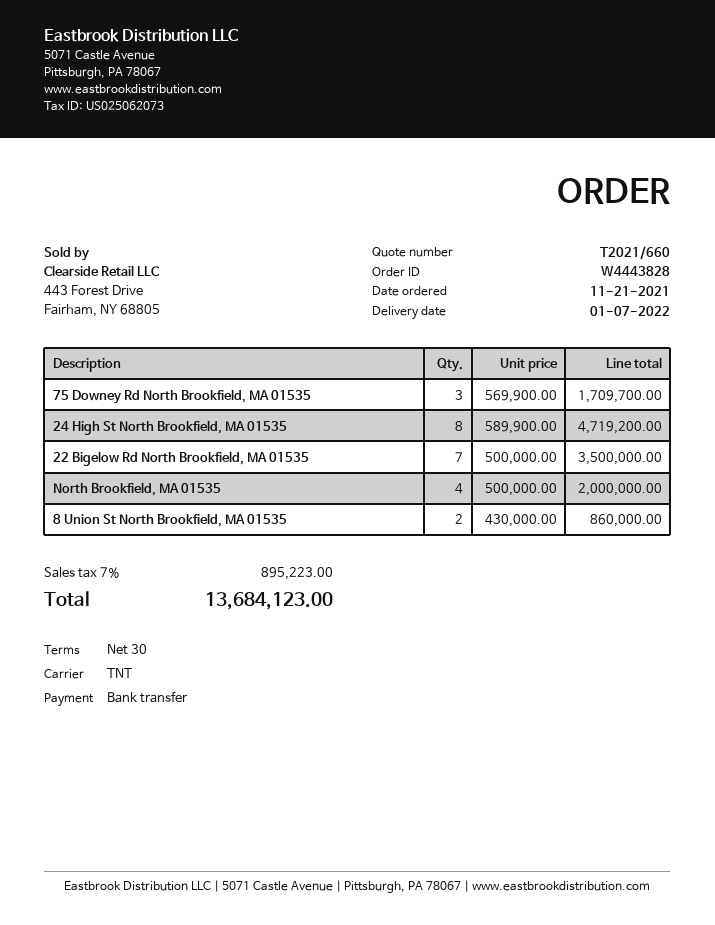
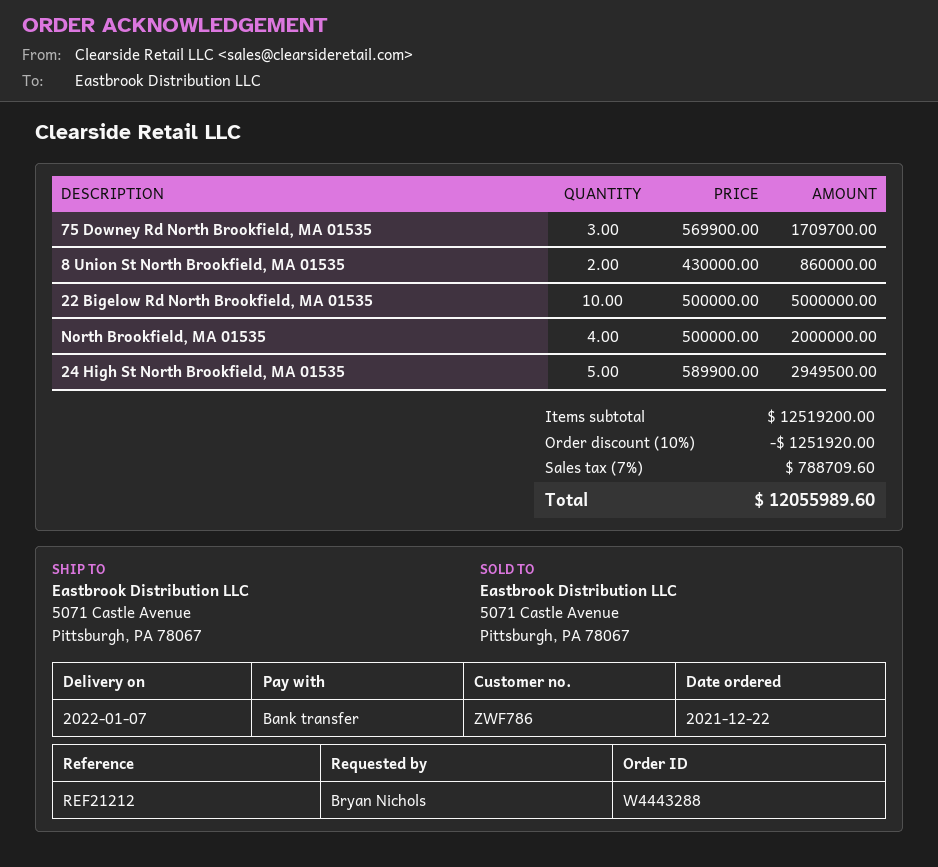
order number: W4443828 -> W4443288
order date: 2021-11-21 -> 2021-12-22
24 High St North Brookfield, MA 01535: 8 x 589900.00 = 4719200.00 -> 5 x 589900.00 = 2949500.00
22 Bigelow Rd North Brookfield, MA 01535: 7 x 500000.00 = 3500000.00 -> 10 x 500000.00 = 5000000.00
discount: none -> 10% = 1251920.00
tax: 7% = 895223.00 -> 7% = 788709.60
total: 13684123.00 -> 12055989.60

